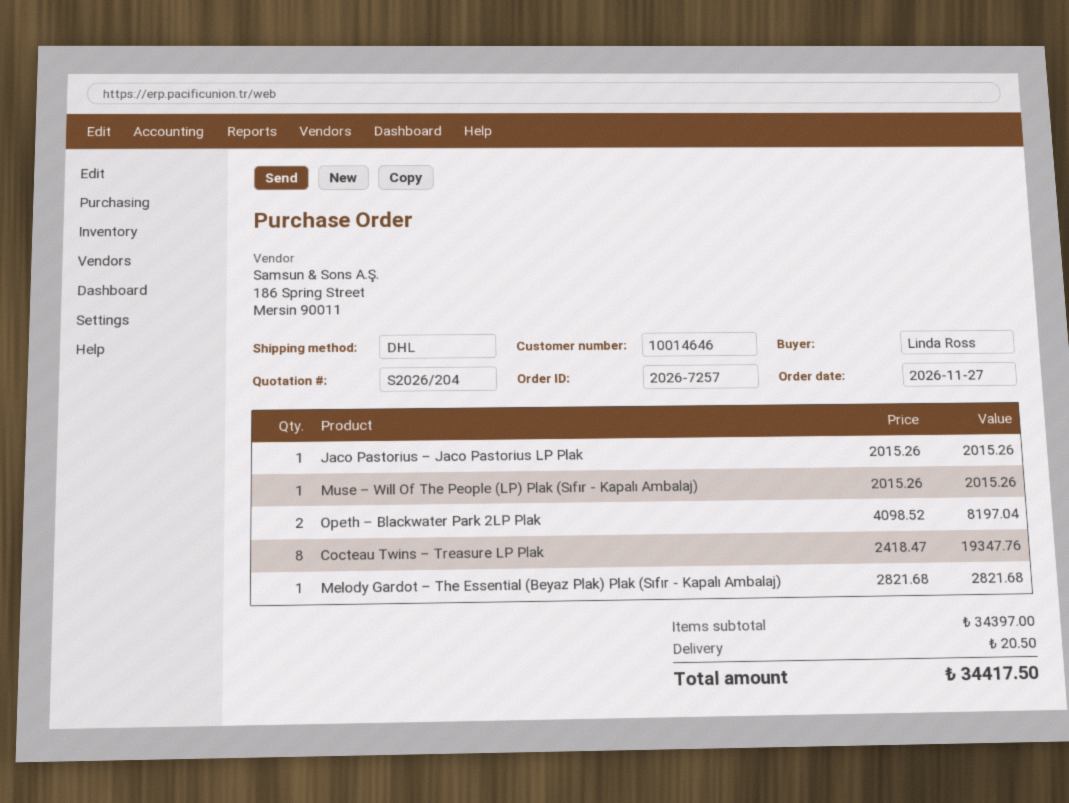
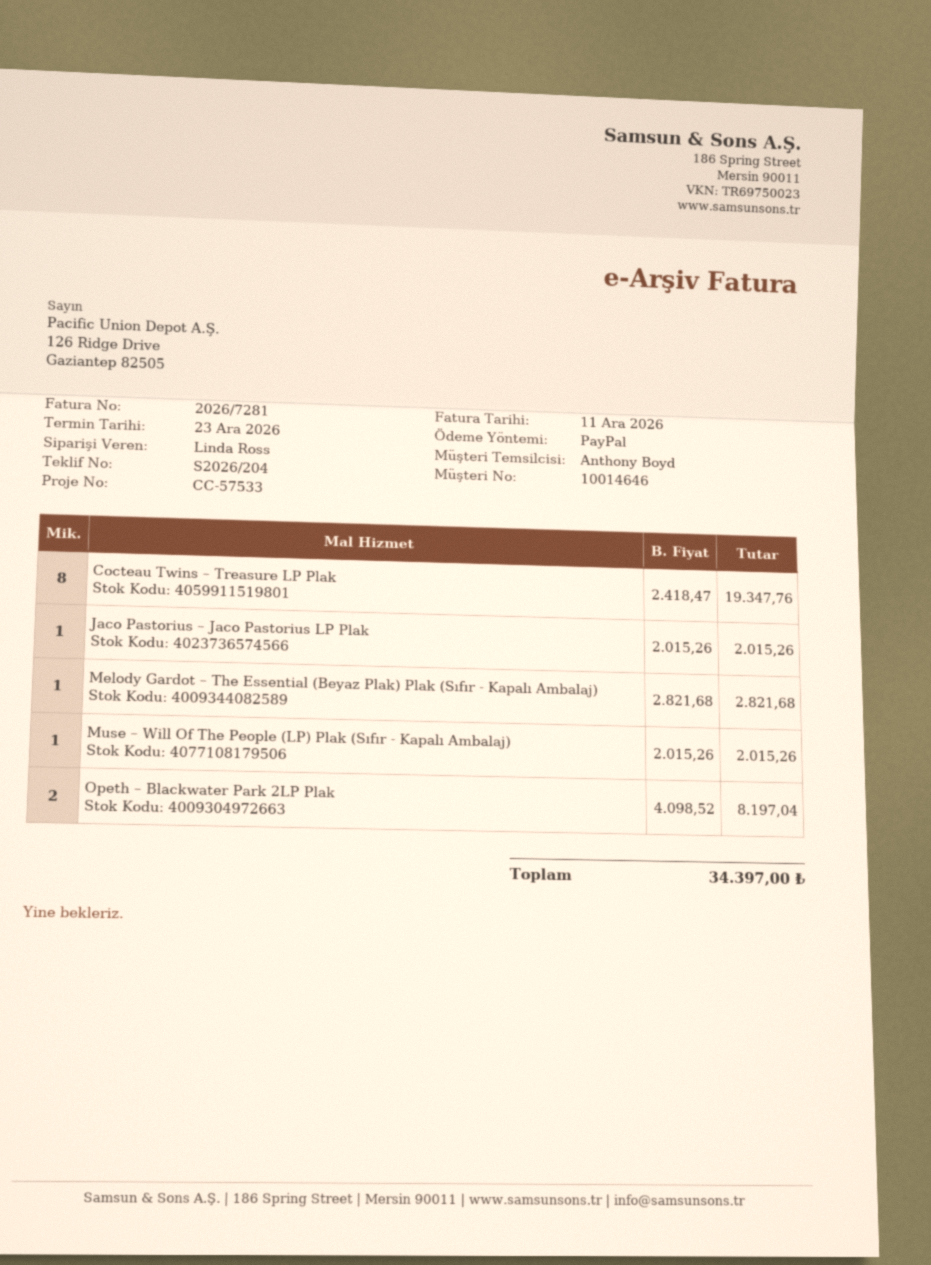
shipping: 20.50 -> none
total: 34417.50 -> 34397.00

